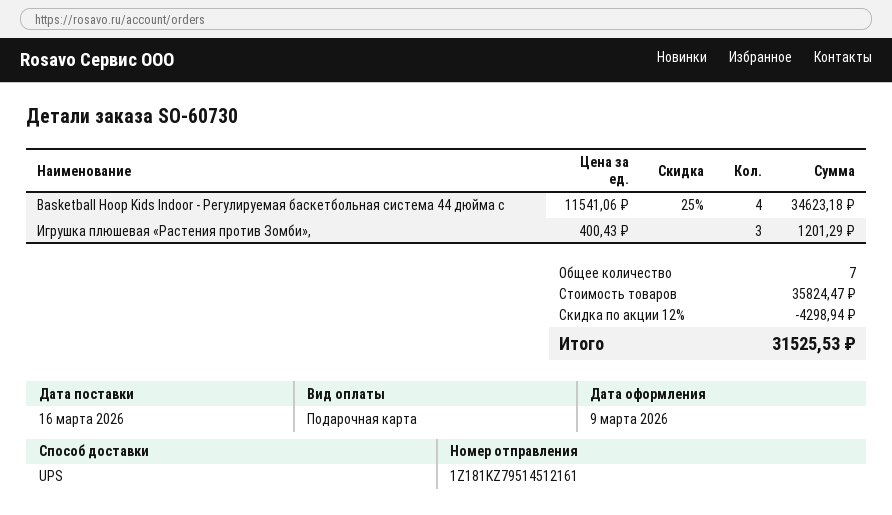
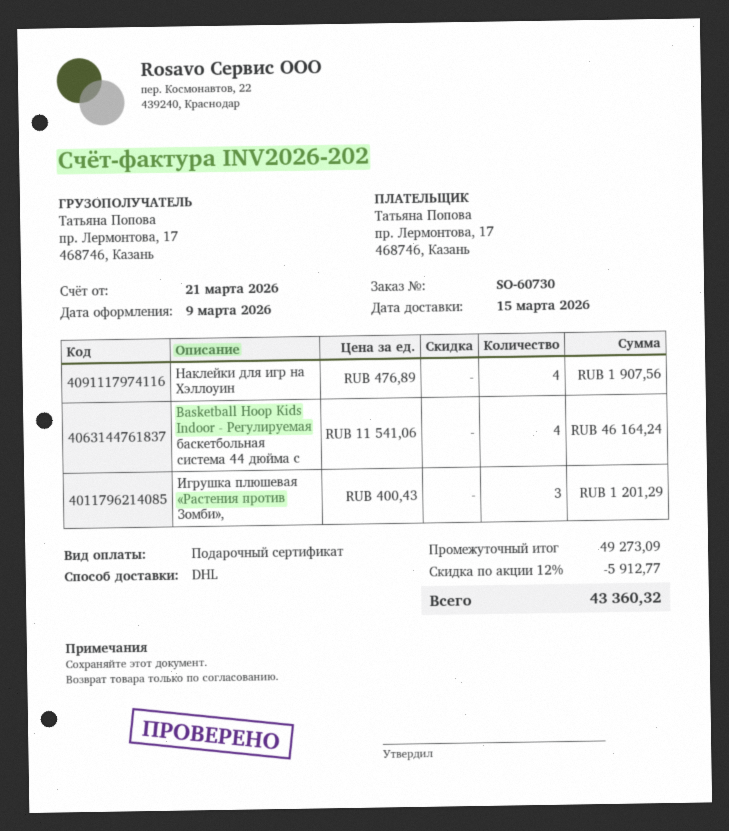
delivery date: 2026-03-16 -> 2026-03-15
shipping method: UPS -> DHL
Basketball Hoop Kids Indoor - Регулируемая баскетбольная система 44 дюйма с: 4 x 11541.06 - 25% = 34623.18 -> 4 x 11541.06 = 46164.24
Наклейки для игр на Хэллоуин: none -> 4 x 476.89 = 1907.56
subtotal: 35824.47 -> 49273.09
discount: 12% = 4298.94 -> 12% = 5912.77
total: 31525.53 -> 43360.32

